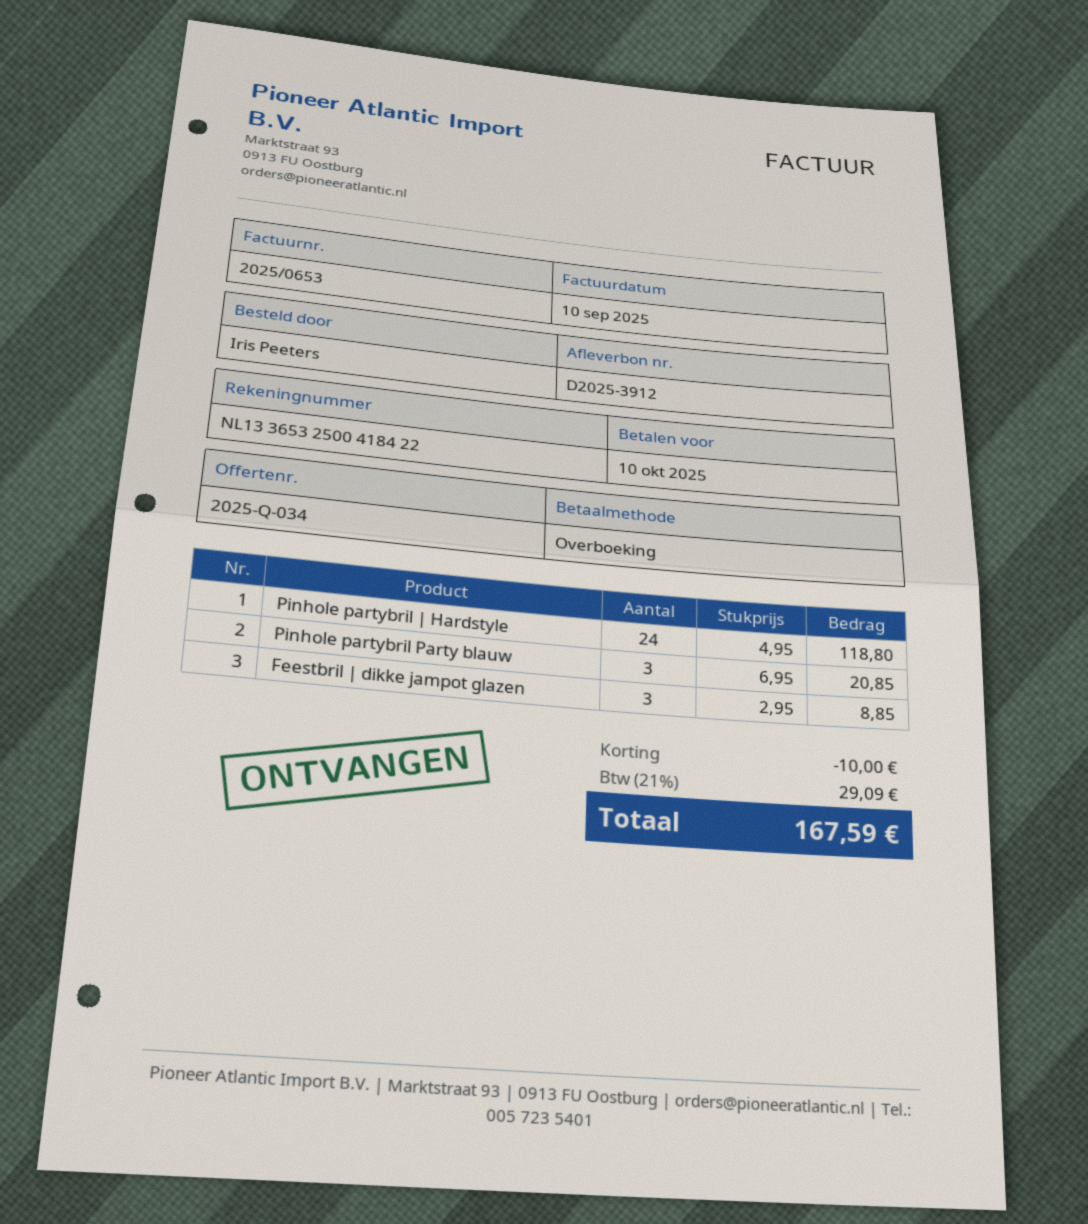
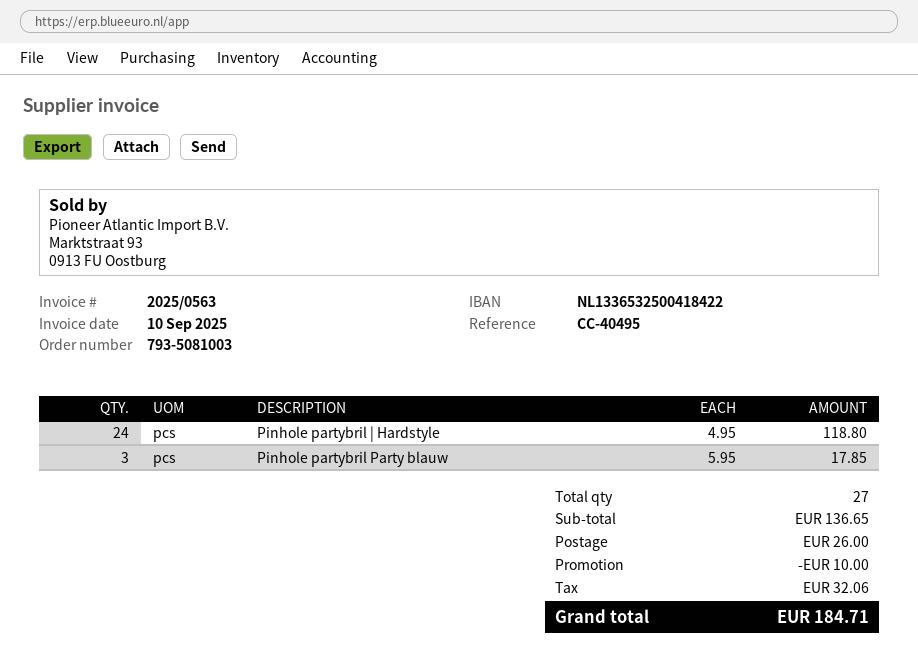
invoice number: 2025/0653 -> 2025/0563
Pinhole partybril Party blauw: 3 x 6.95 = 20.85 -> 3 x 5.95 = 17.85
Feestbril | dikke jampot glazen: 3 x 2.95 = 8.85 -> none
shipping: none -> 26.00
tax: 29.09 -> 32.06
total: 167.59 -> 184.71

